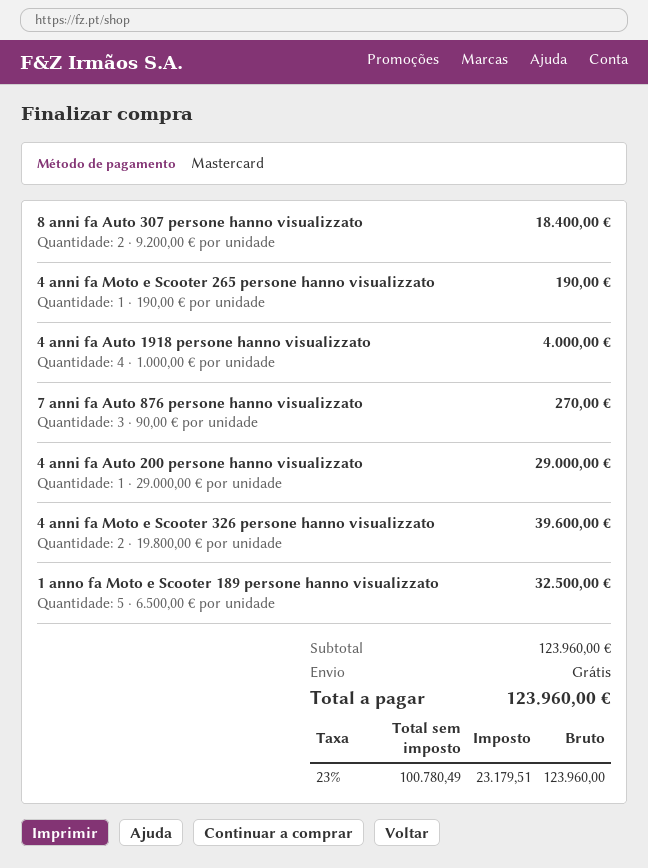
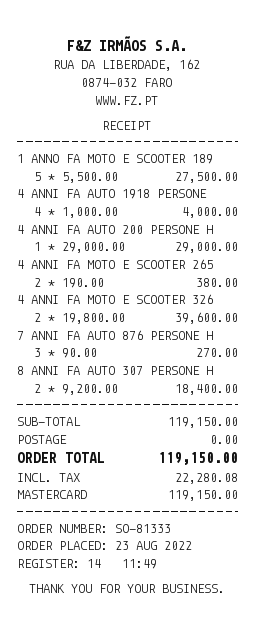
4 anni fa Moto e Scooter 265 persone hanno visualizzato: 1 x 190.00 = 190.00 -> 2 x 190.00 = 380.00
1 anno fa Moto e Scooter 189 persone hanno visualizzato: 5 x 6500.00 = 32500.00 -> 5 x 5500.00 = 27500.00
subtotal: 123960.00 -> 119150.00
tax: 23179.51 -> 22280.08
total: 123960.00 -> 119150.00

